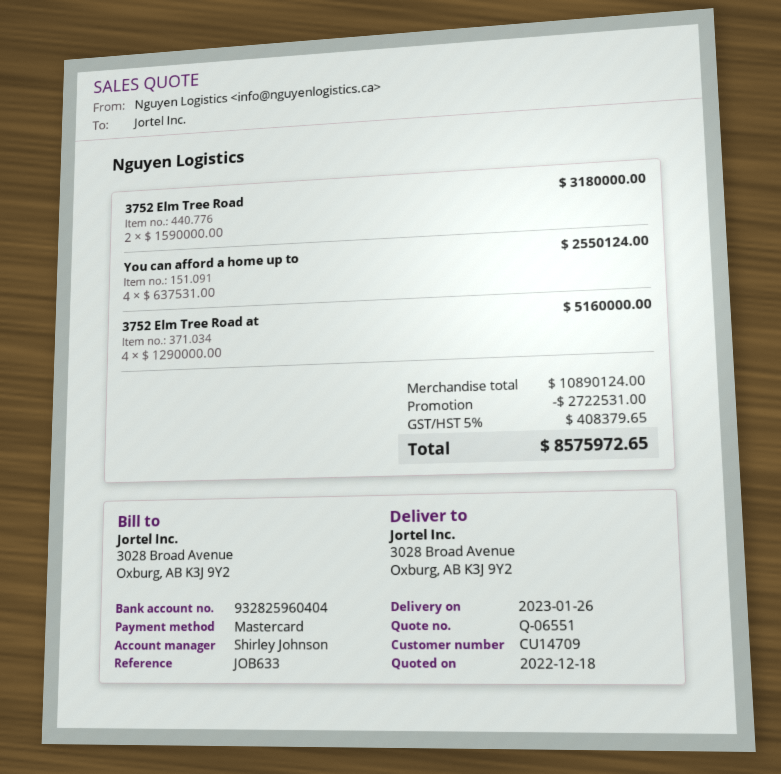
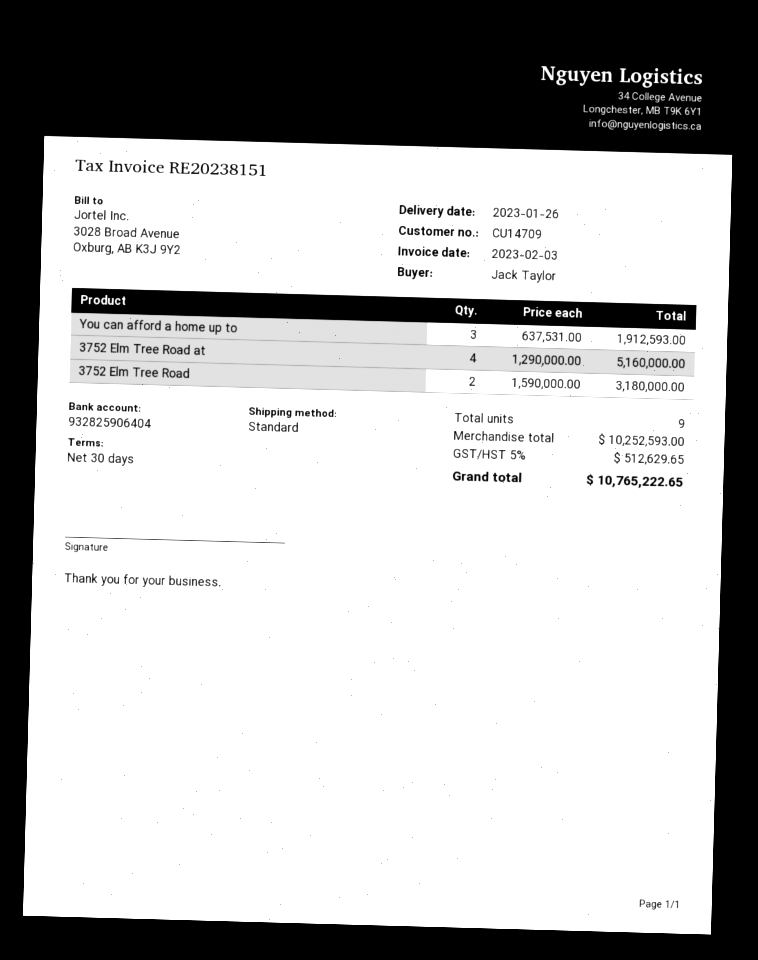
bank account: 932825960404 -> 932825906404
You can afford a home up to: 4 x 637531.00 = 2550124.00 -> 3 x 637531.00 = 1912593.00
subtotal: 10890124.00 -> 10252593.00
discount: 2722531.00 -> none
tax: 5% = 408379.65 -> 5% = 512629.65
total: 8575972.65 -> 10765222.65

